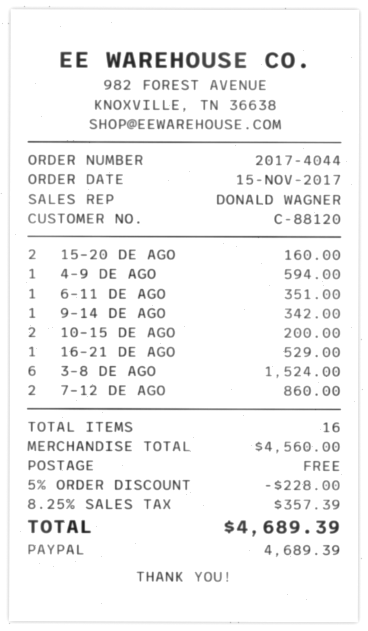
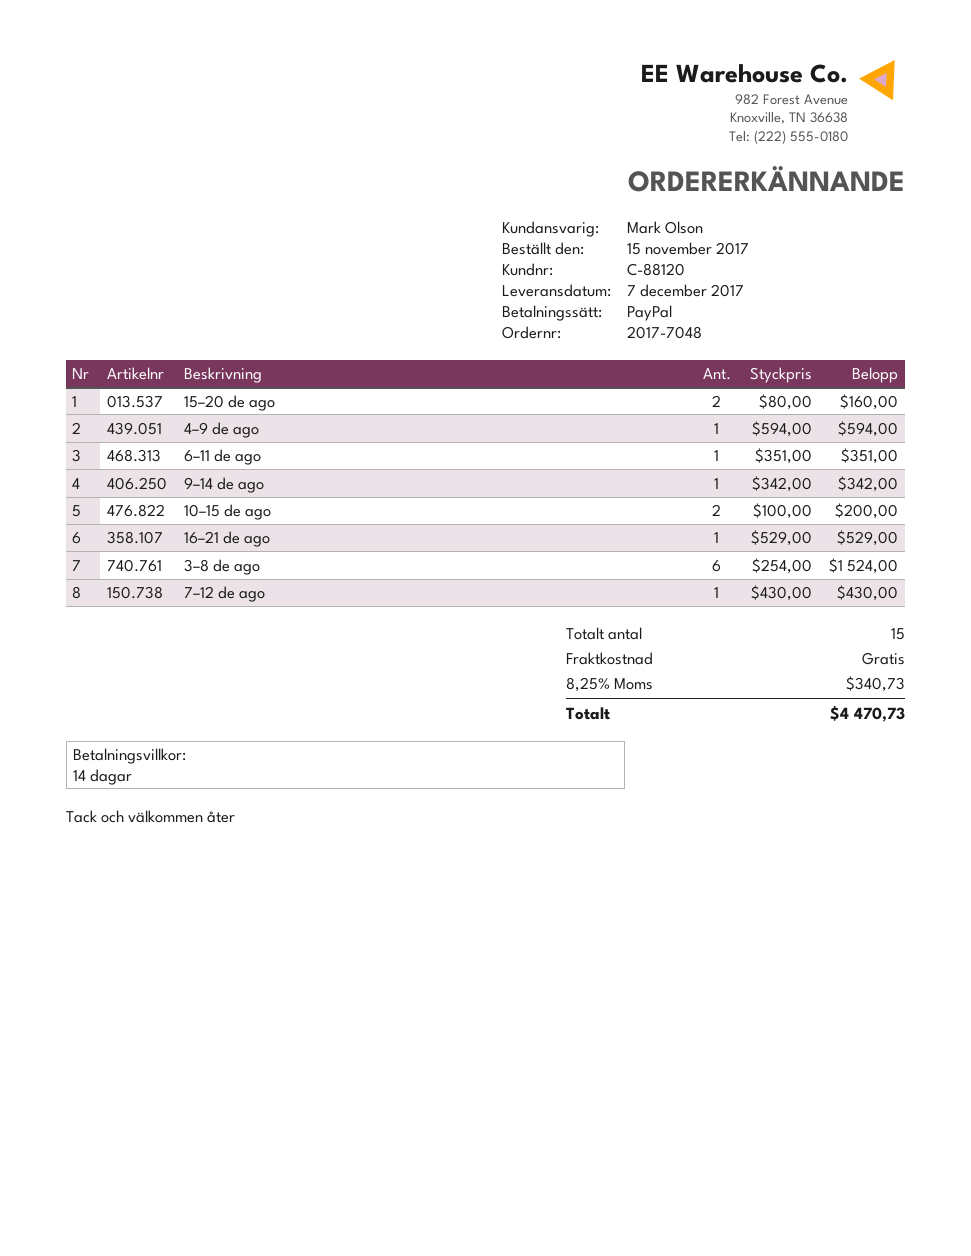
order number: 2017-4044 -> 2017-7048
sales rep: DONALD WAGNER -> Mark Olson
7–12 DE AGO: 2 for 860.00 -> 1 for 430.00
total quantity: 16 -> 15
discount: 5% = 228.00 -> none
tax: 8.25% = 357.39 -> 8.25% = 340.73
total: 4689.39 -> 4470.73

